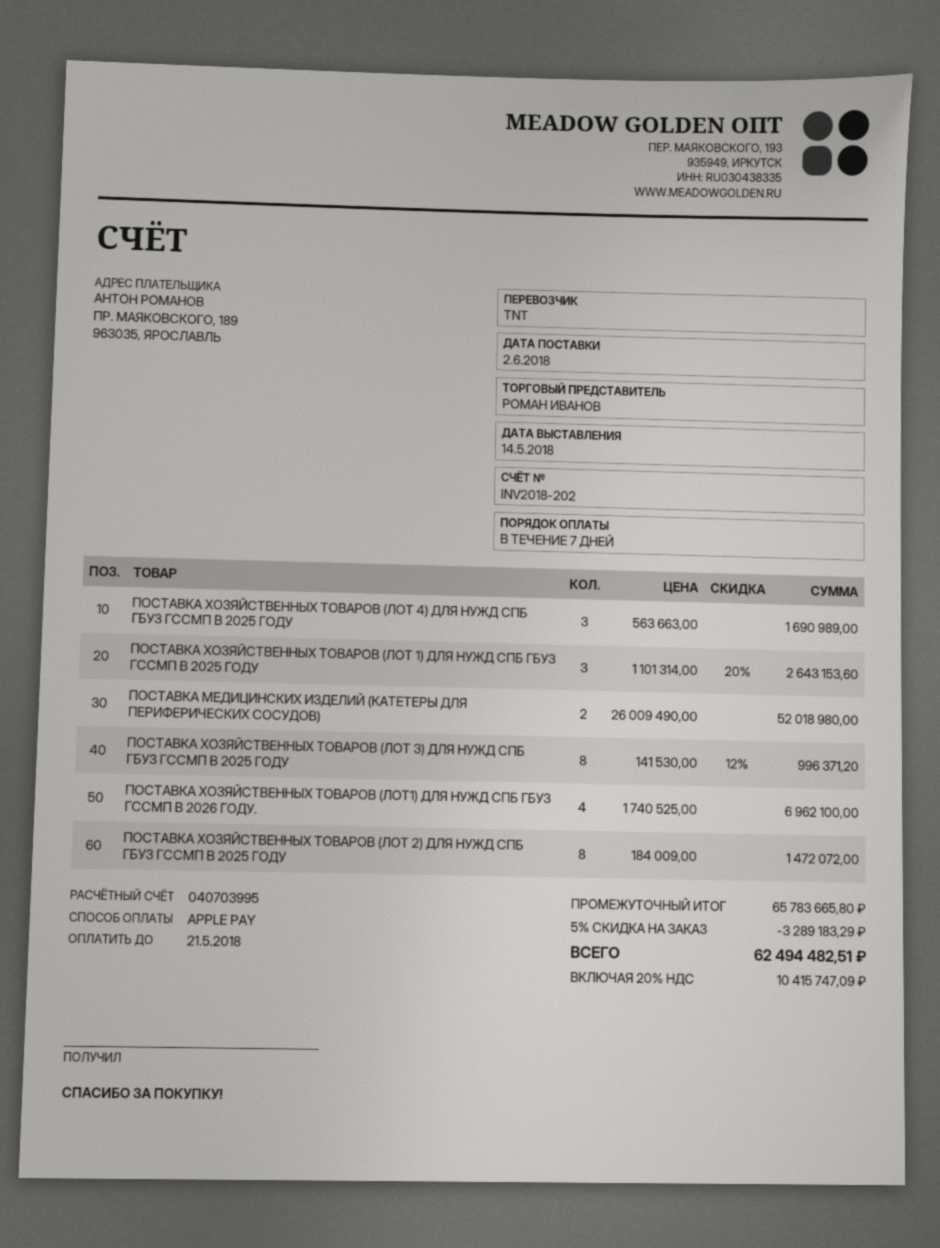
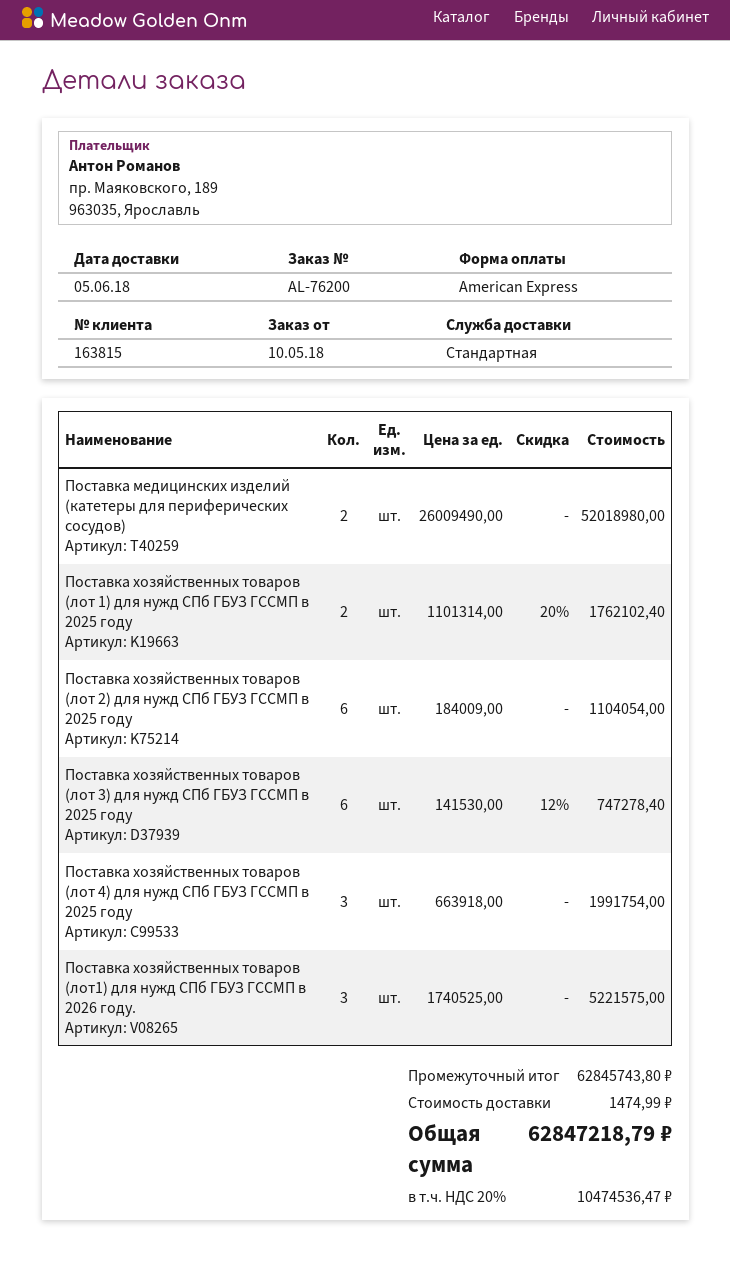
delivery date: 2018-06-02 -> 2018-06-05
payment method: Apple Pay -> American Express
shipping method: TNT -> standard
ПОСТАВКА ХОЗЯЙСТВЕННЫХ ТОВАРОВ (ЛОТ 4) ДЛЯ НУЖД СПБ ГБУЗ ГССМП В 2025 ГОДУ: 3 x 563663.00 = 1690989.00 -> 3 x 663918.00 = 1991754.00
ПОСТАВКА ХОЗЯЙСТВЕННЫХ ТОВАРОВ (ЛОТ 1) ДЛЯ НУЖД СПБ ГБУЗ ГССМП В 2025 ГОДУ: 3 x 1101314.00 - 20% = 2643153.60 -> 2 x 1101314.00 - 20% = 1762102.40
ПОСТАВКА ХОЗЯЙСТВЕННЫХ ТОВАРОВ (ЛОТ 3) ДЛЯ НУЖД СПБ ГБУЗ ГССМП В 2025 ГОДУ: 8 x 141530.00 - 12% = 996371.20 -> 6 x 141530.00 - 12% = 747278.40
ПОСТАВКА ХОЗЯЙСТВЕННЫХ ТОВАРОВ (ЛОТ1) ДЛЯ НУЖД СПБ ГБУЗ ГССМП В 2026 ГОДУ.: 4 x 1740525.00 = 6962100.00 -> 3 x 1740525.00 = 5221575.00
ПОСТАВКА ХОЗЯЙСТВЕННЫХ ТОВАРОВ (ЛОТ 2) ДЛЯ НУЖД СПБ ГБУЗ ГССМП В 2025 ГОДУ: 8 x 184009.00 = 1472072.00 -> 6 x 184009.00 = 1104054.00
subtotal: 65783665.80 -> 62845743.80
discount: 5% = 3289183.29 -> none
shipping: none -> 1474.99
tax: 20% = 10415747.09 -> 20% = 10474536.47
total: 62494482.51 -> 62847218.79

